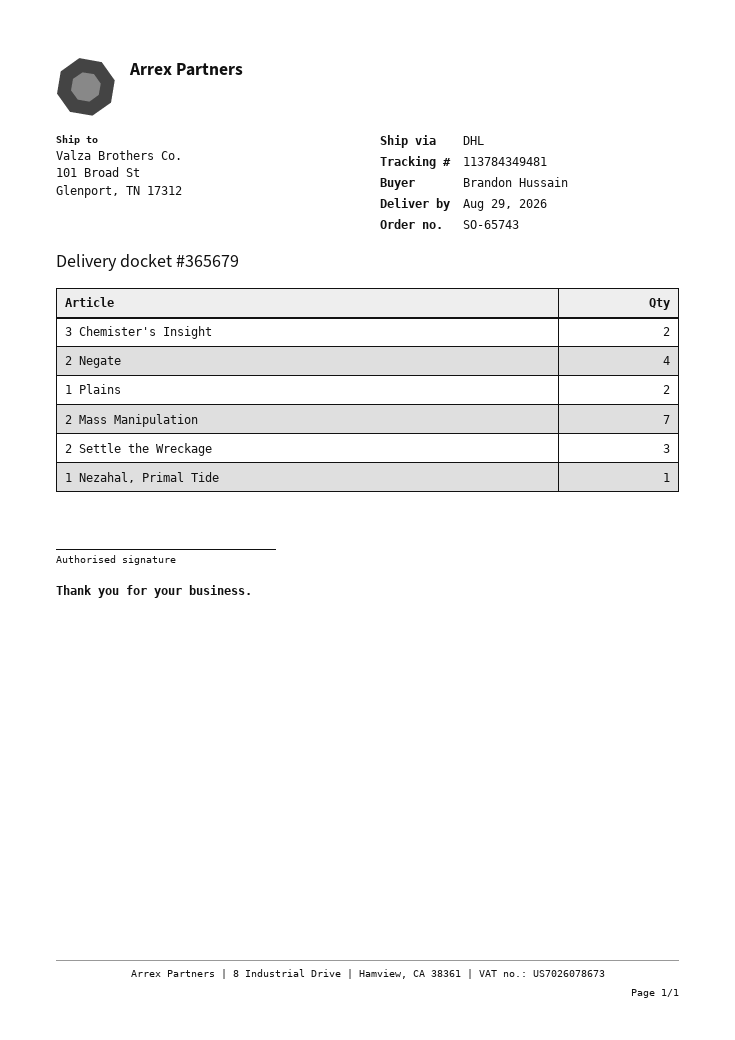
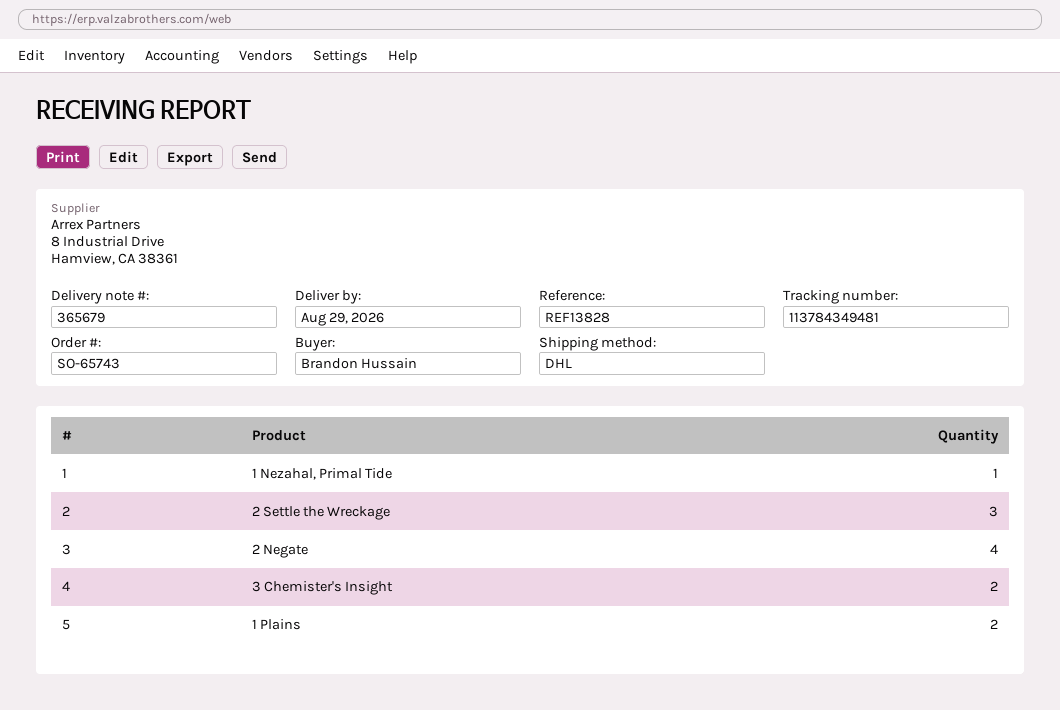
2 Mass Manipulation: 7 -> none

